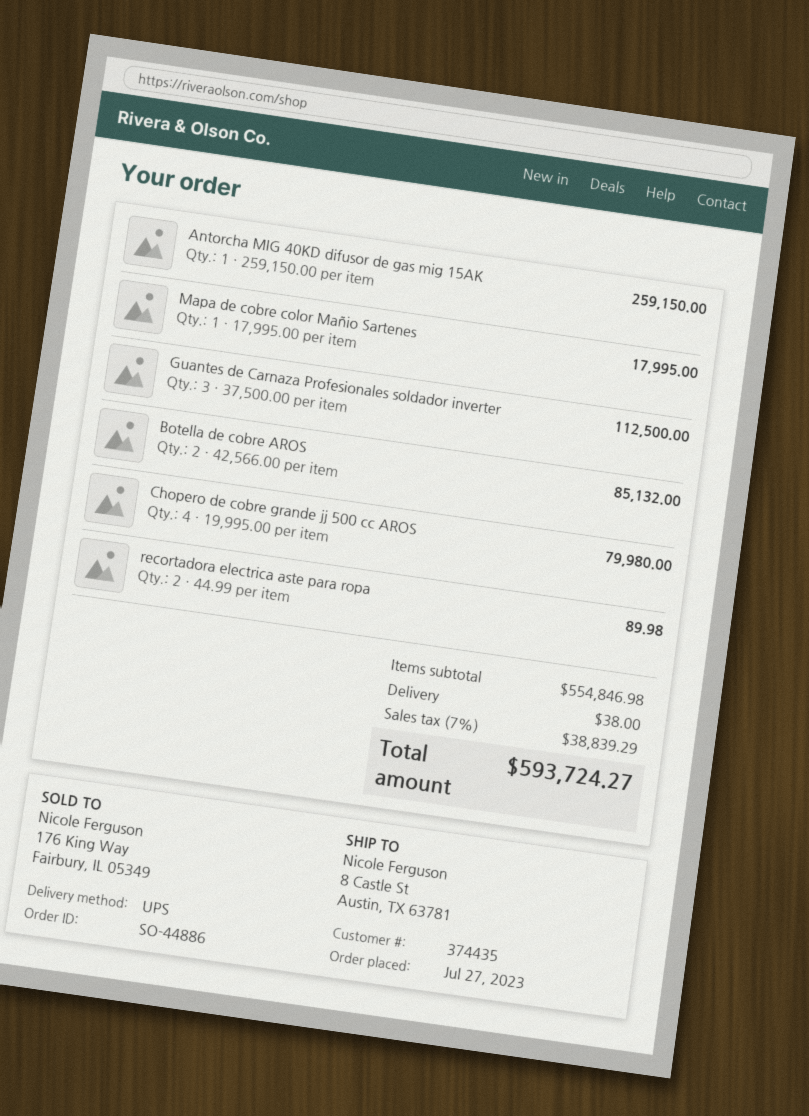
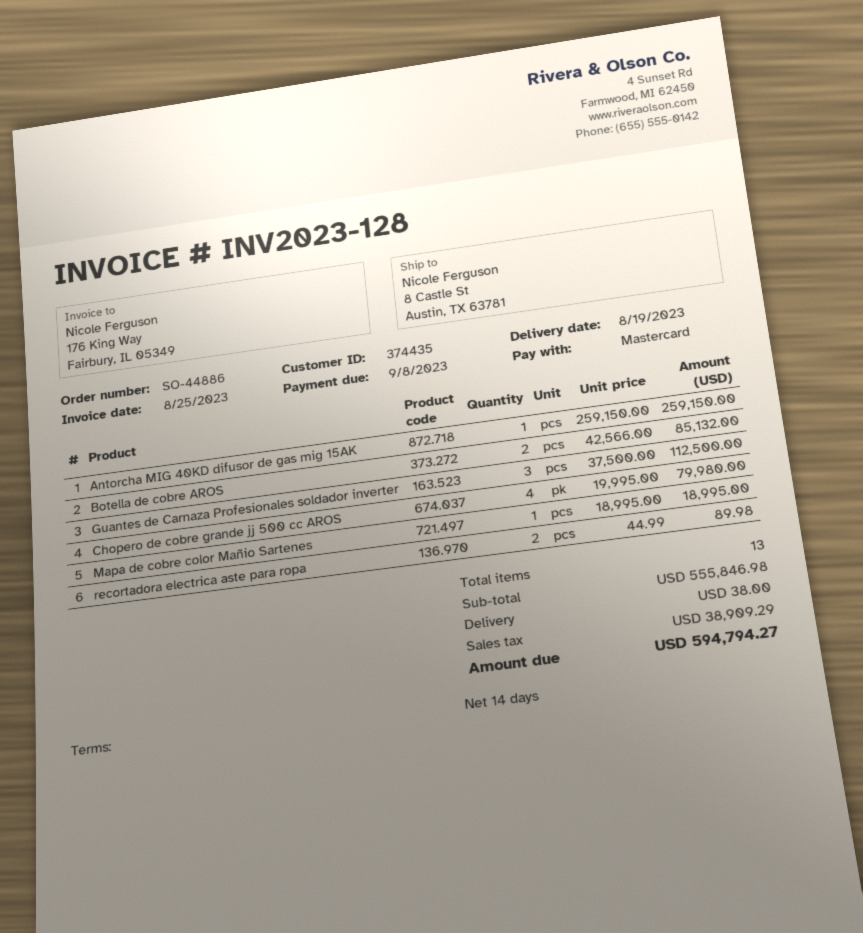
Mapa de cobre color Mañio Sartenes: 1 x 17995.00 = 17995.00 -> 1 x 18995.00 = 18995.00
subtotal: 554846.98 -> 555846.98
tax: 38839.29 -> 38909.29
total: 593724.27 -> 594794.27

